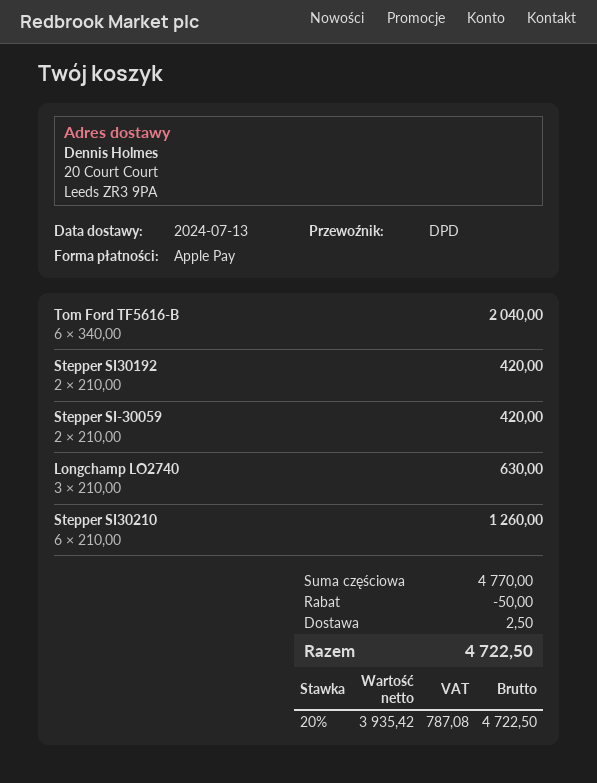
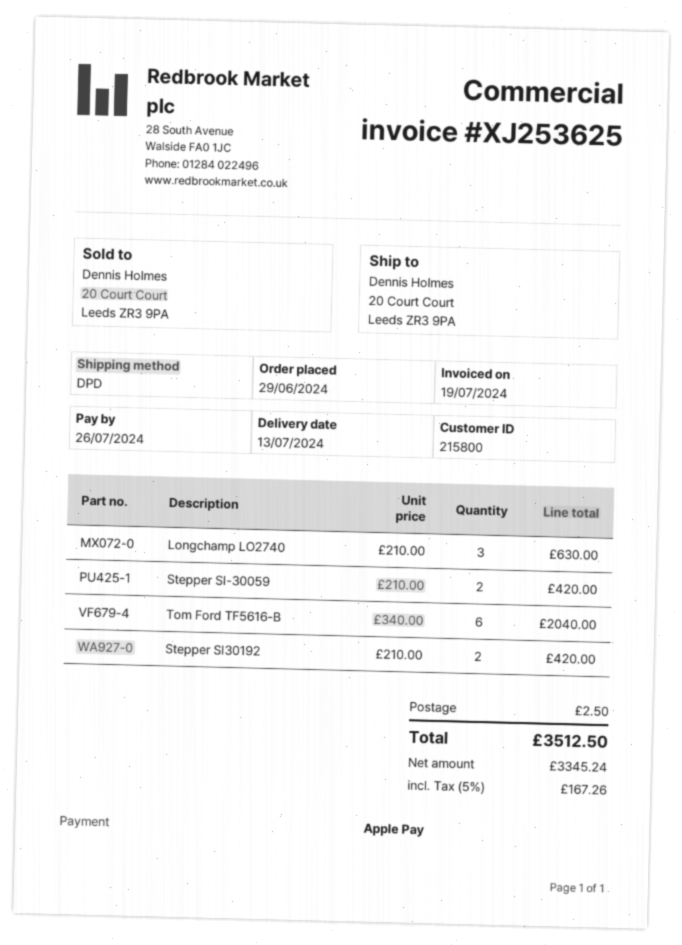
Stepper SI30210: 6 x 210.00 = 1260.00 -> none
discount: 50.00 -> none
net: 3935.42 -> 3345.24
tax: 20% = 787.08 -> 5% = 167.26
total: 4722.50 -> 3512.50

